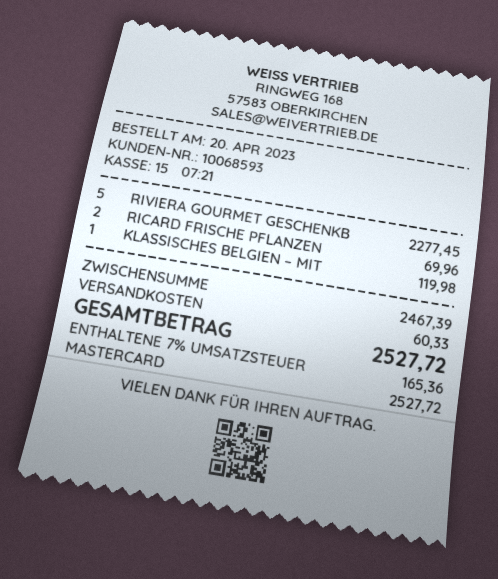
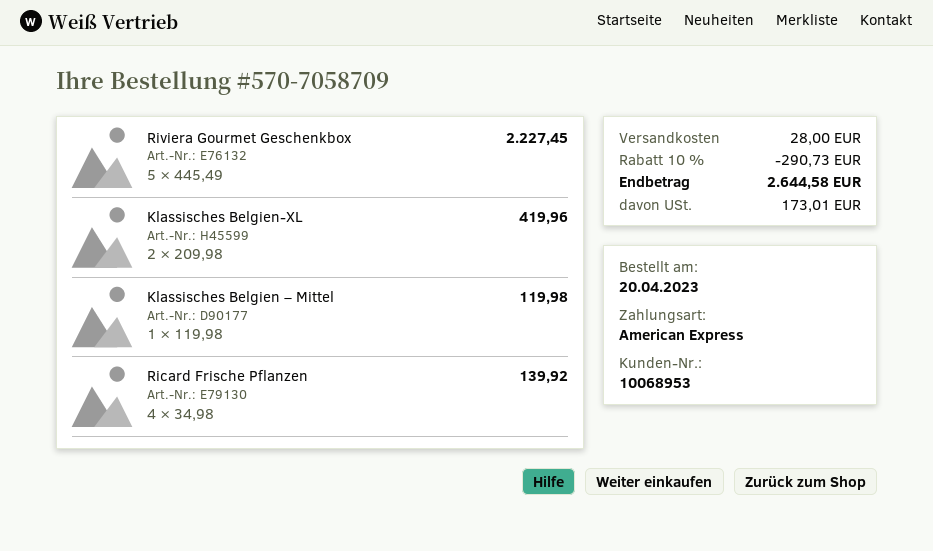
customer number: 10068593 -> 10068953
payment method: Mastercard -> American Express
RIVIERA GOURMET GESCHENKB: 5 for 2277.45 -> 5 for 2227.45
RICARD FRISCHE PFLANZEN: 2 for 69.96 -> 4 for 139.92
Klassisches Belgien-XL: none -> 2 for 419.96
discount: none -> 10% = 290.73
shipping: 60.33 -> 28.00
tax: 165.36 -> 173.01
total: 2527.72 -> 2644.58

